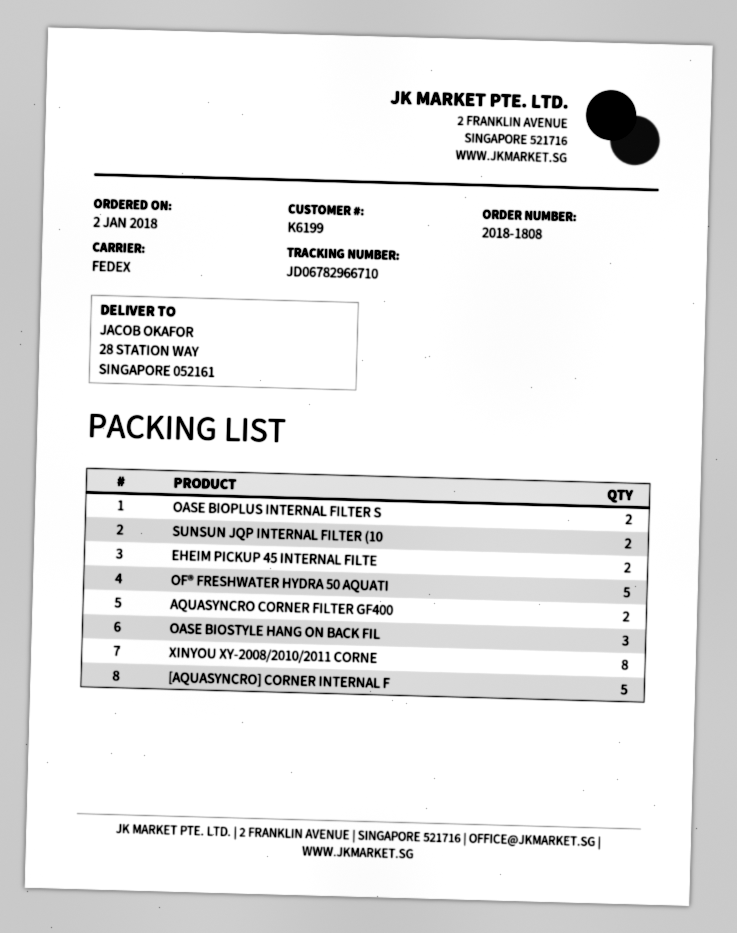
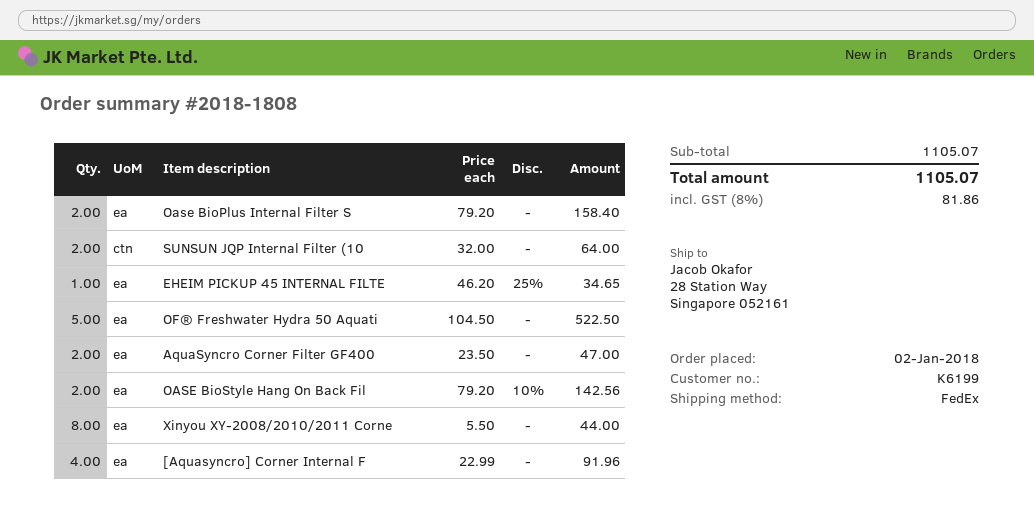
EHEIM PICKUP 45 INTERNAL FILTE: 2 -> 1
OASE BIOSTYLE HANG ON BACK FIL: 3 -> 2
[AQUASYNCRO] CORNER INTERNAL F: 5 -> 4

